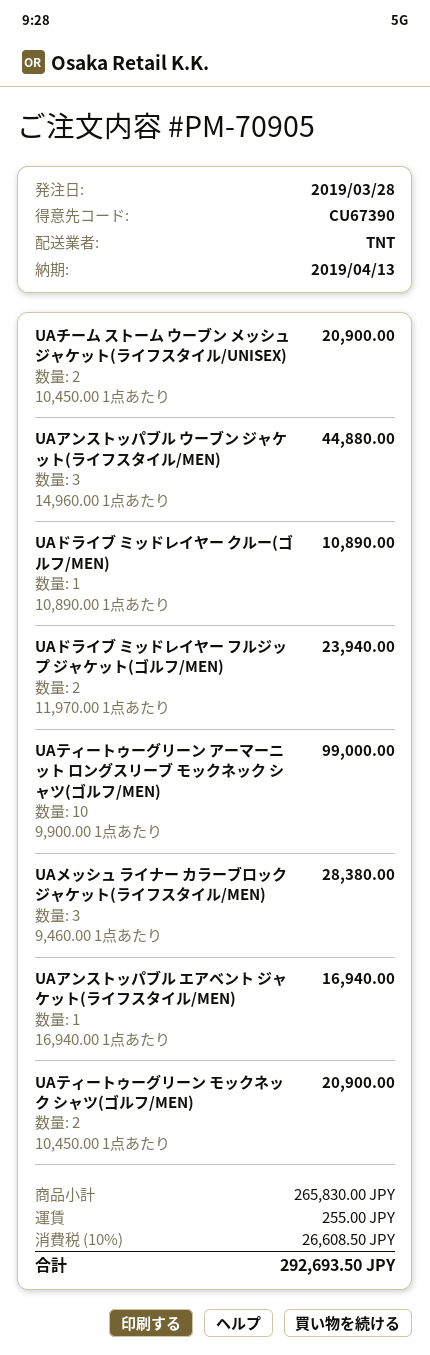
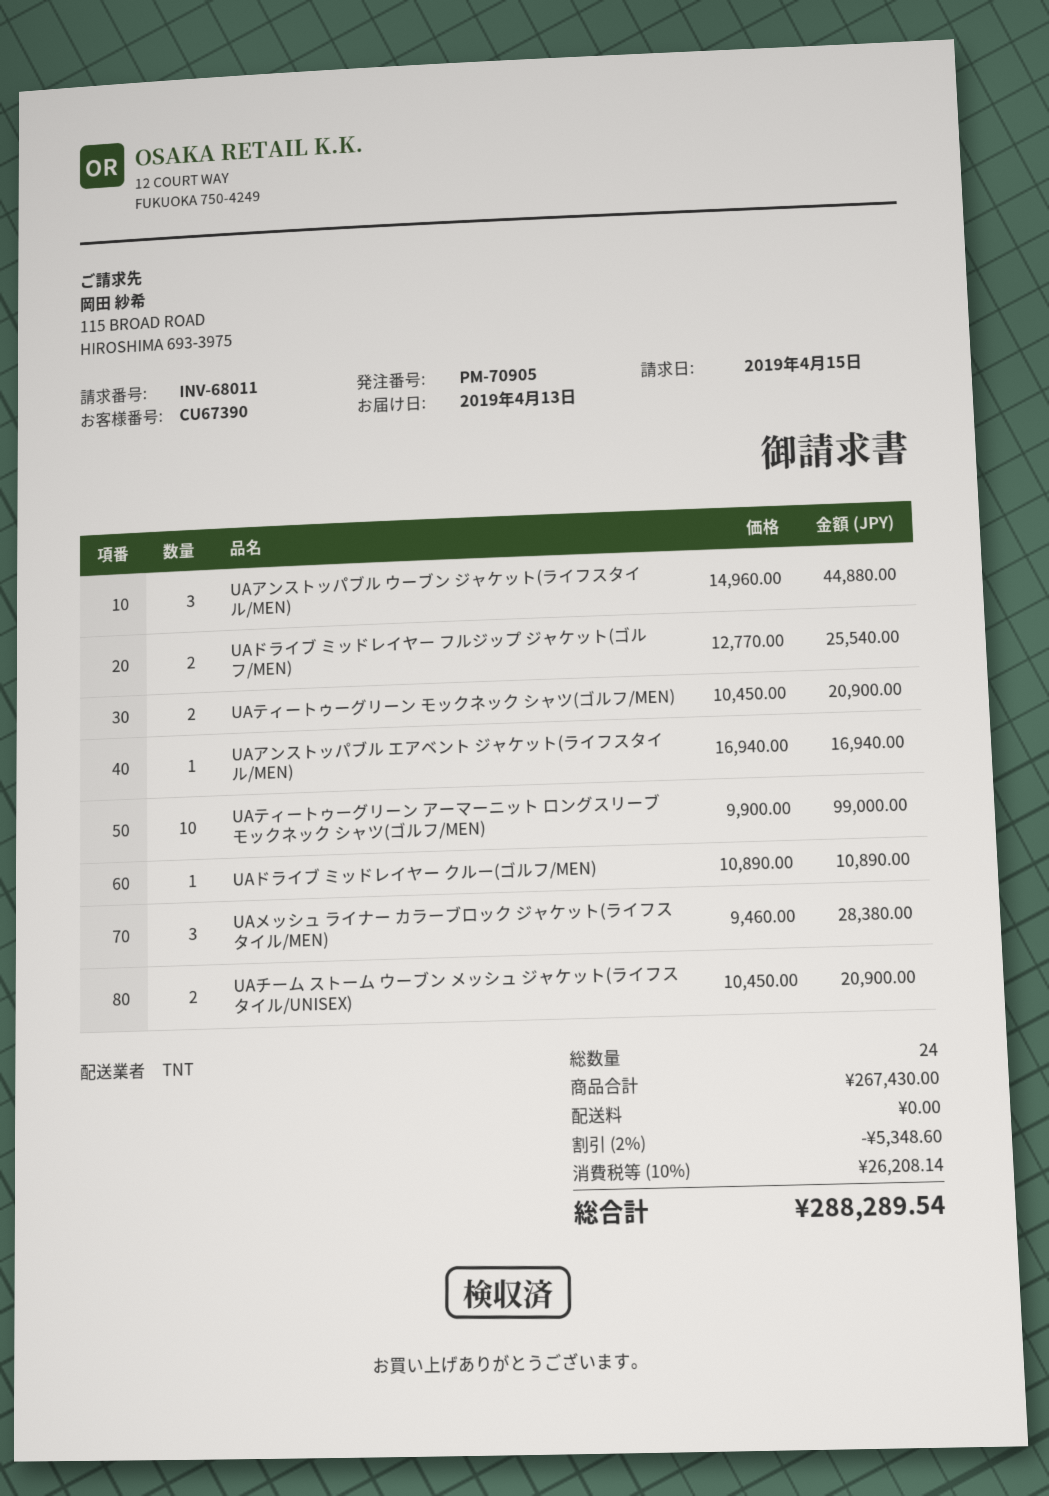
UAドライブ ミッドレイヤー フルジップ ジャケット(ゴルフ/MEN): 2 x 11970.00 = 23940.00 -> 2 x 12770.00 = 25540.00
subtotal: 265830.00 -> 267430.00
discount: none -> 2% = 5348.60
shipping: 255.00 -> 0.00
tax: 10% = 26608.50 -> 10% = 26208.14
total: 292693.50 -> 288289.54

